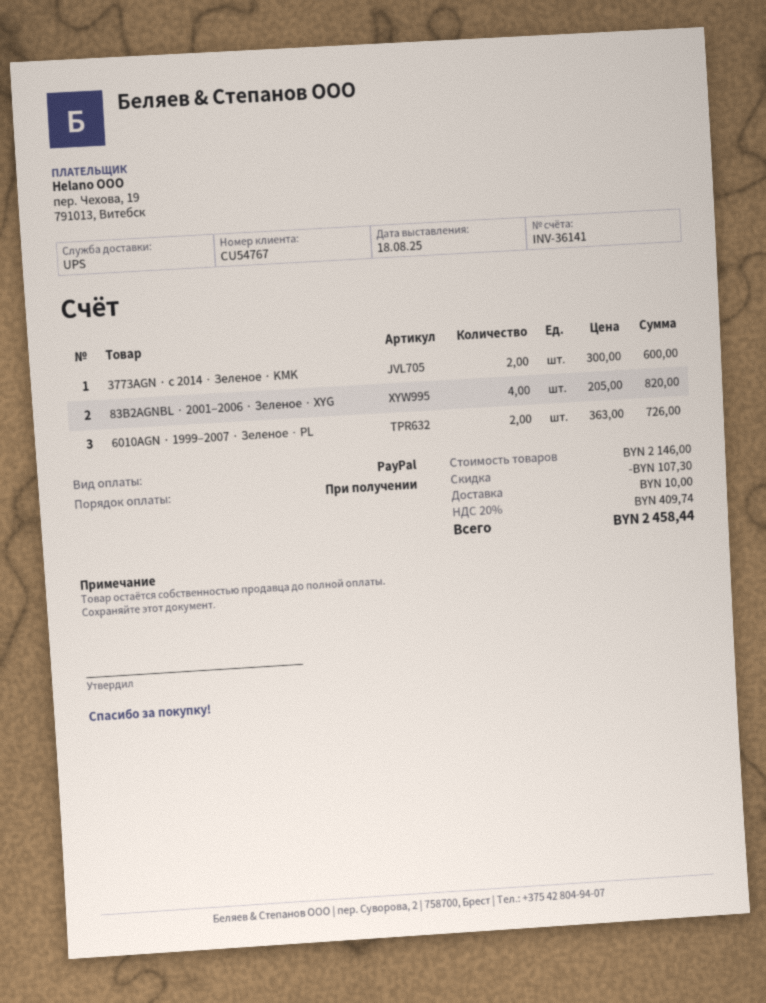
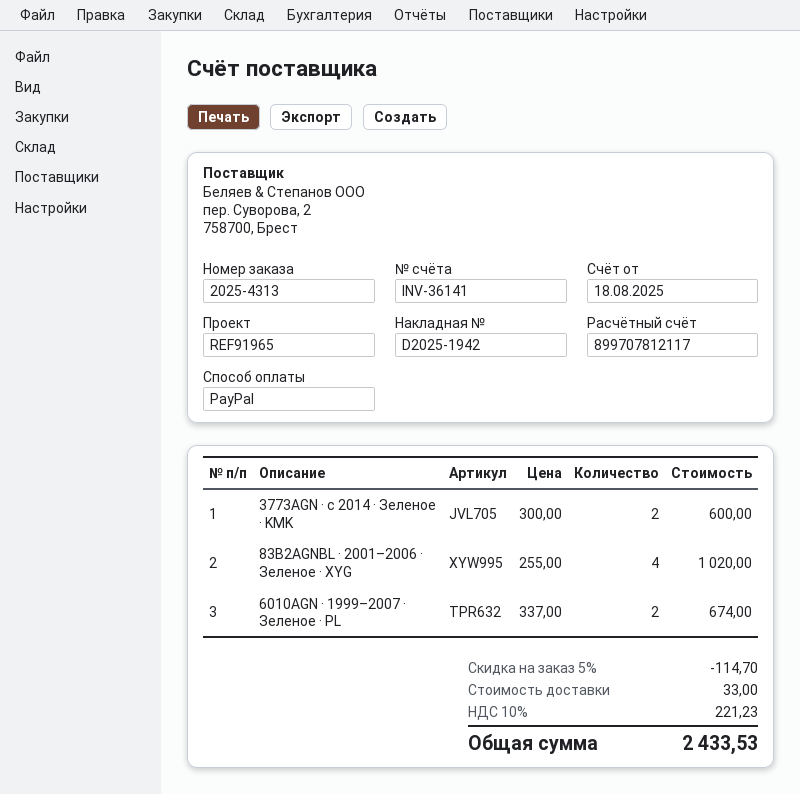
83B2AGNBL · 2001–2006 · Зеленое · XYG: 4 x 205.00 = 820.00 -> 4 x 255.00 = 1020.00
6010AGN · 1999–2007 · Зеленое · PL: 2 x 363.00 = 726.00 -> 2 x 337.00 = 674.00
discount: 107.30 -> 114.70
shipping: 10.00 -> 33.00
tax: 20% = 409.74 -> 10% = 221.23
total: 2458.44 -> 2433.53

